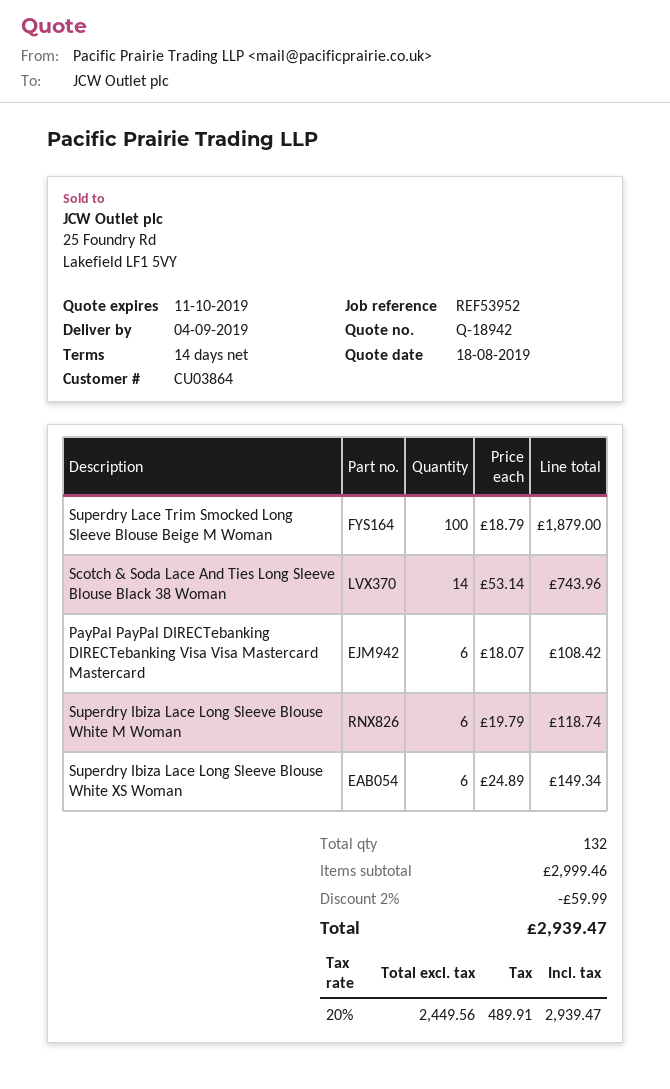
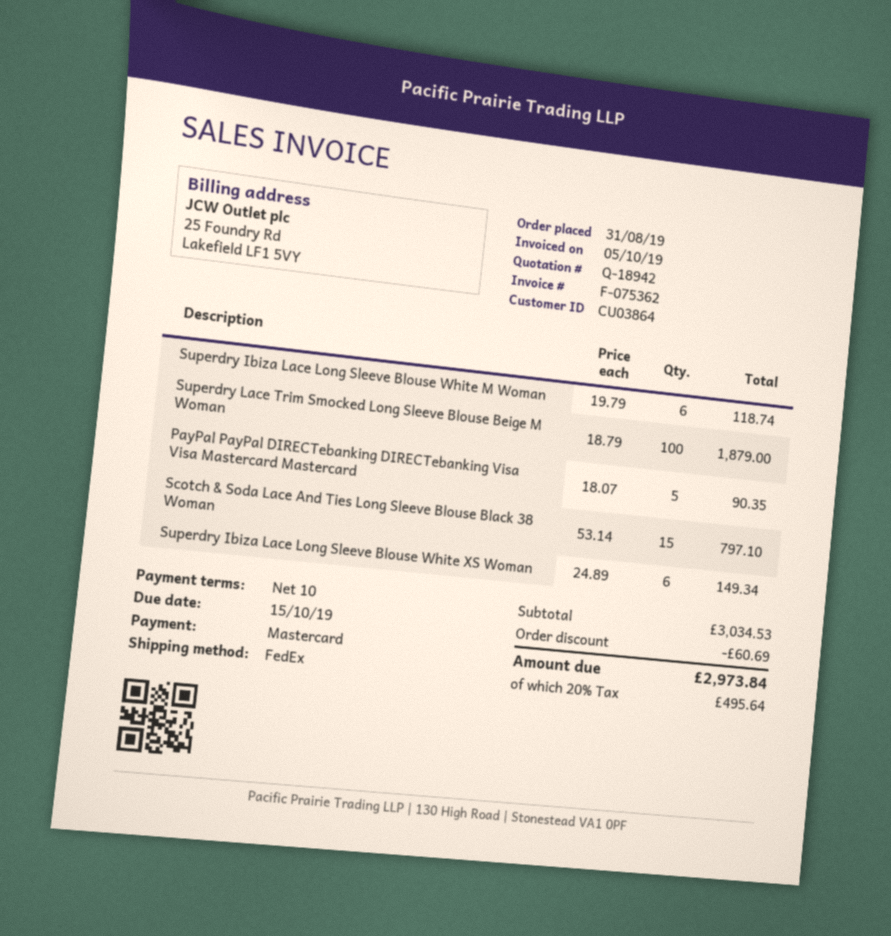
payment terms: 14 days -> 10 days
Scotch & Soda Lace And Ties Long Sleeve Blouse Black 38 Woman: 14 x 53.14 = 743.96 -> 15 x 53.14 = 797.10
PayPal PayPal DIRECTebanking DIRECTebanking Visa Visa Mastercard Mastercard: 6 x 18.07 = 108.42 -> 5 x 18.07 = 90.35
subtotal: 2999.46 -> 3034.53
discount: 59.99 -> 60.69
tax: 20% = 489.91 -> 20% = 495.64
total: 2939.47 -> 2973.84

